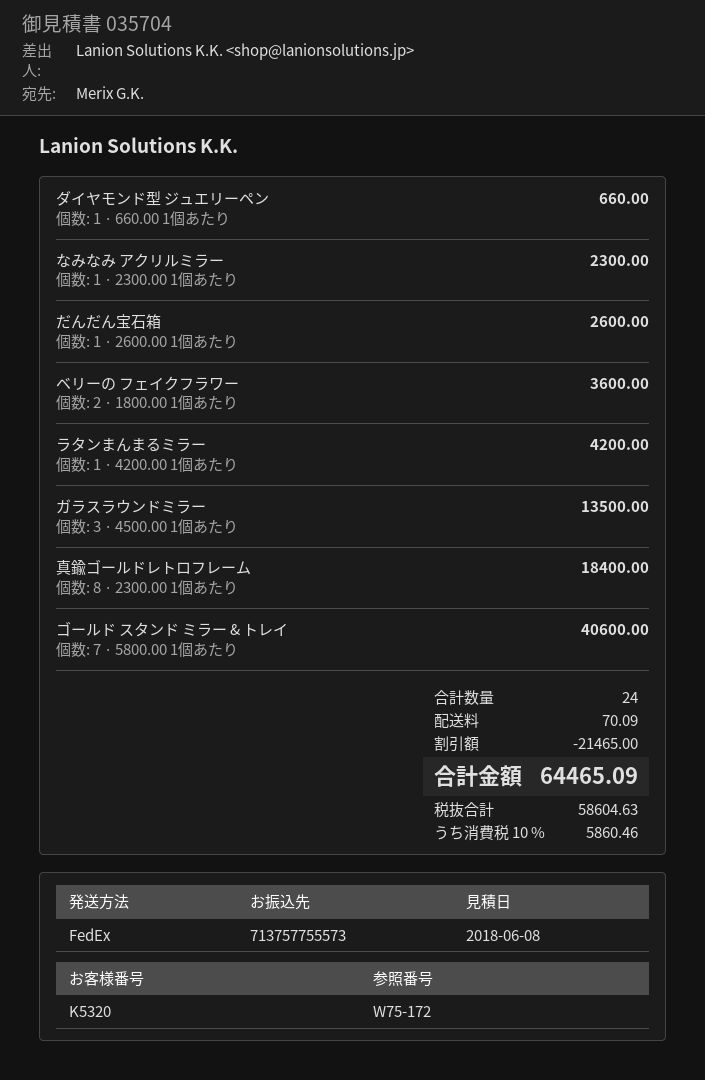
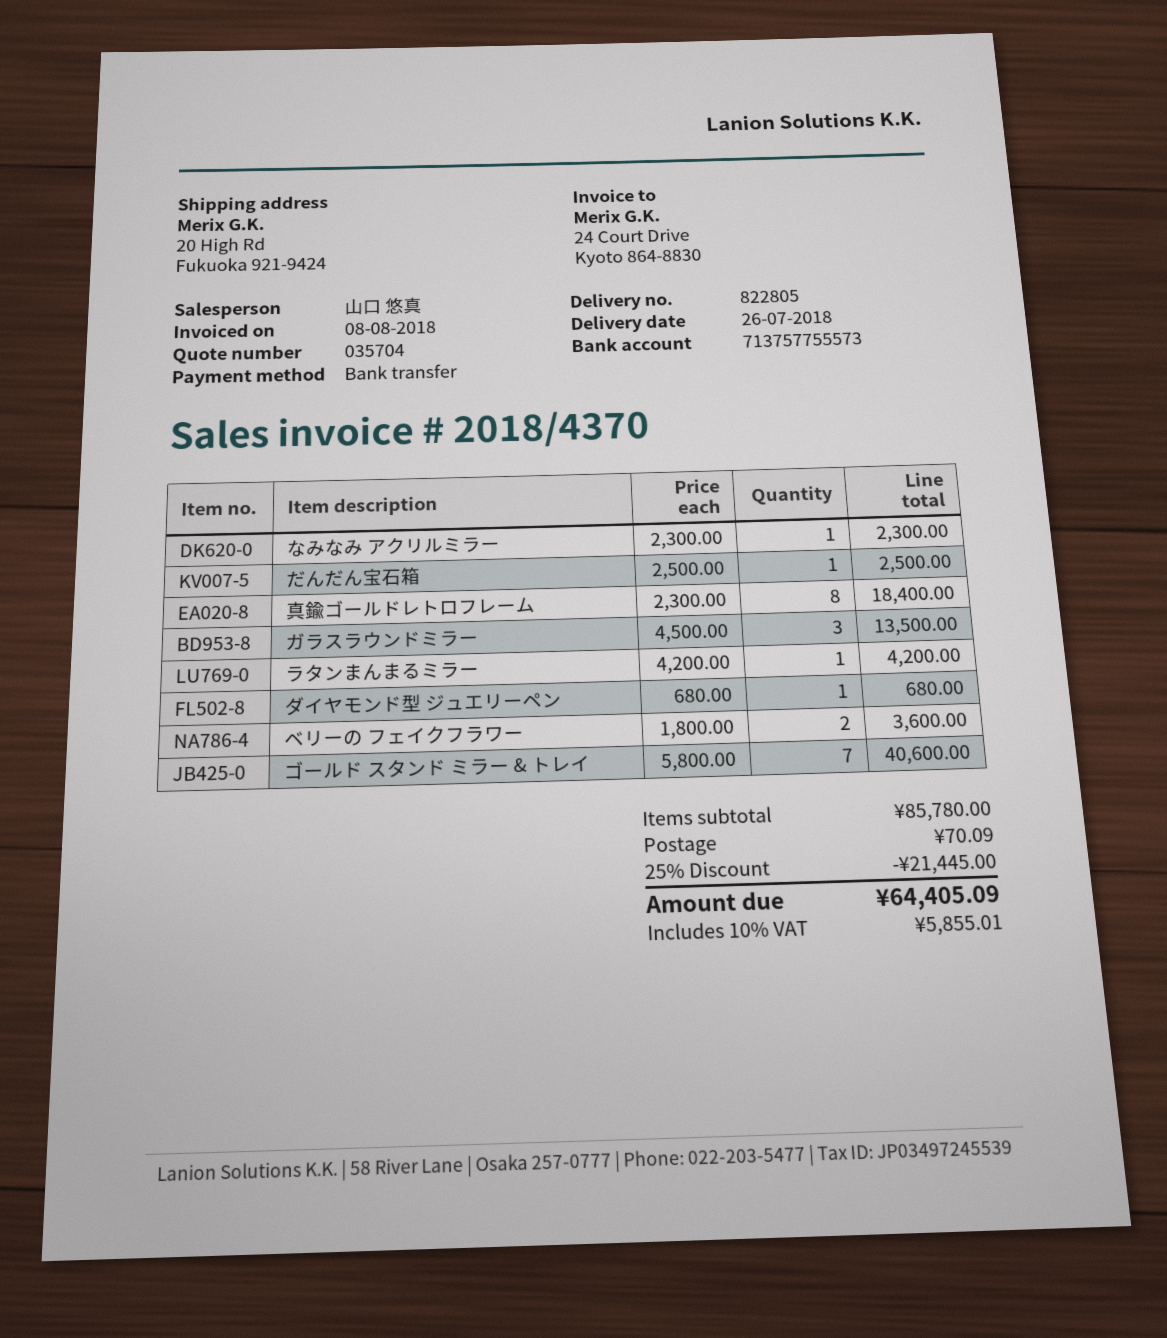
ダイヤモンド型 ジュエリーペン: 1 x 660.00 = 660.00 -> 1 x 680.00 = 680.00
だんだん宝石箱: 1 x 2600.00 = 2600.00 -> 1 x 2500.00 = 2500.00
discount: 21465.00 -> 21445.00
tax: 10% = 5860.46 -> 10% = 5855.01
total: 64465.09 -> 64405.09

